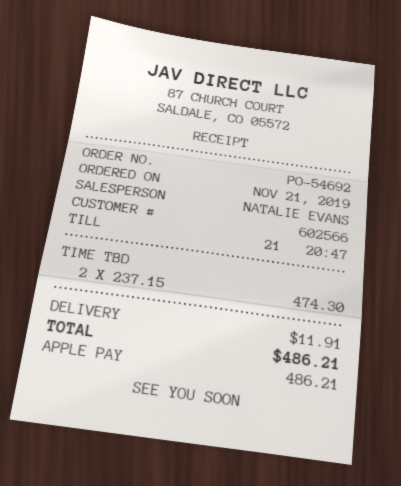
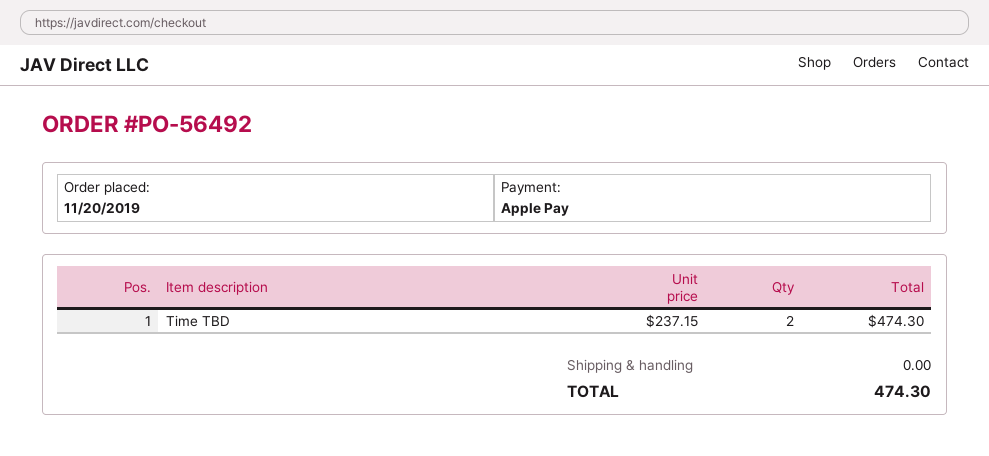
order number: PO-54692 -> PO-56492
order date: 2019-11-21 -> 2019-11-20
shipping: 11.91 -> 0.00
total: 486.21 -> 474.30

